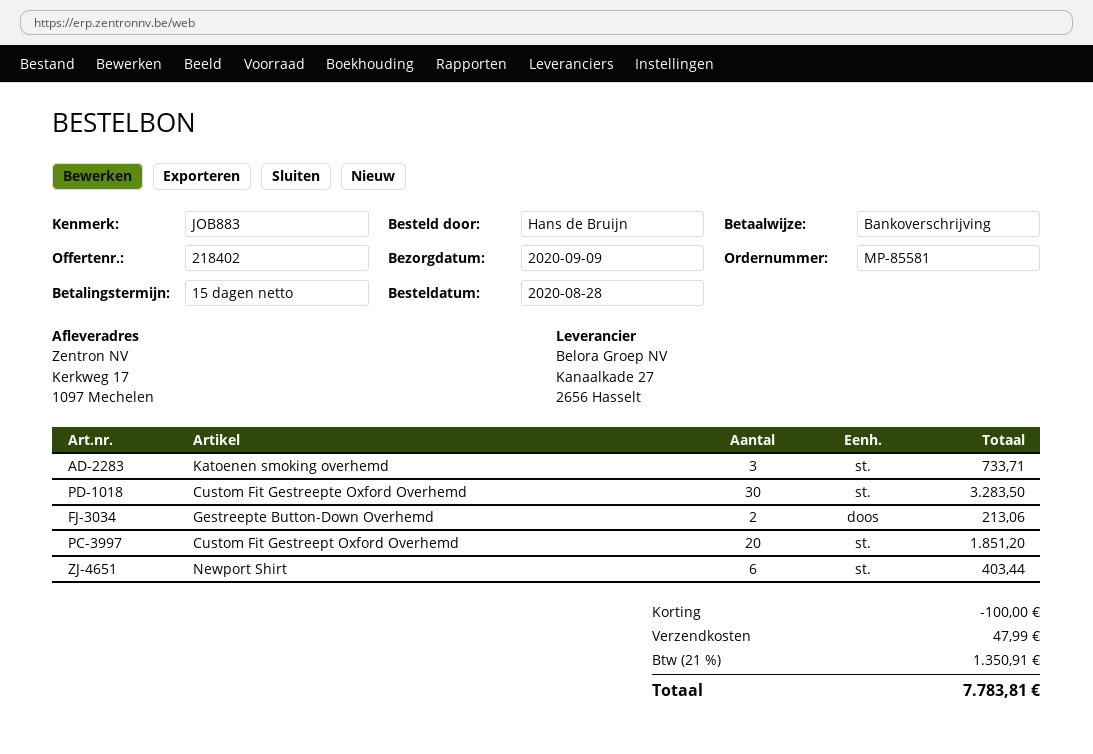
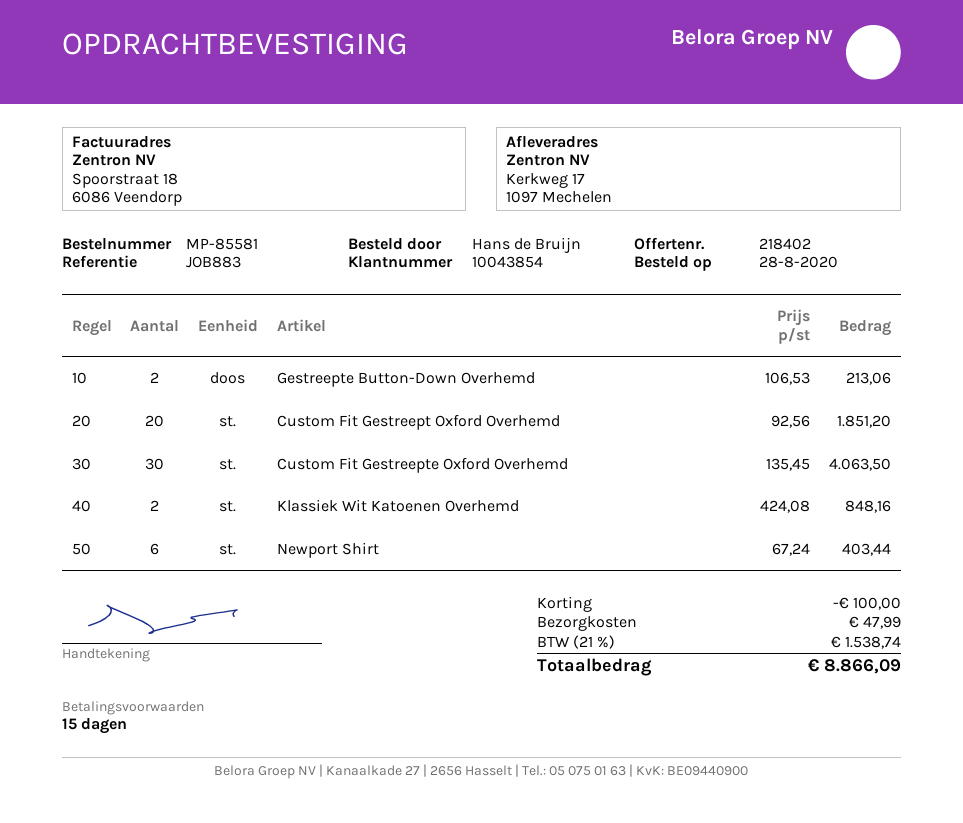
Katoenen smoking overhemd: 3 for 733.71 -> none
Custom Fit Gestreepte Oxford Overhemd: 30 for 3283.50 -> 30 for 4063.50
Klassiek Wit Katoenen Overhemd: none -> 2 for 848.16
tax: 21% = 1350.91 -> 21% = 1538.74
total: 7783.81 -> 8866.09

